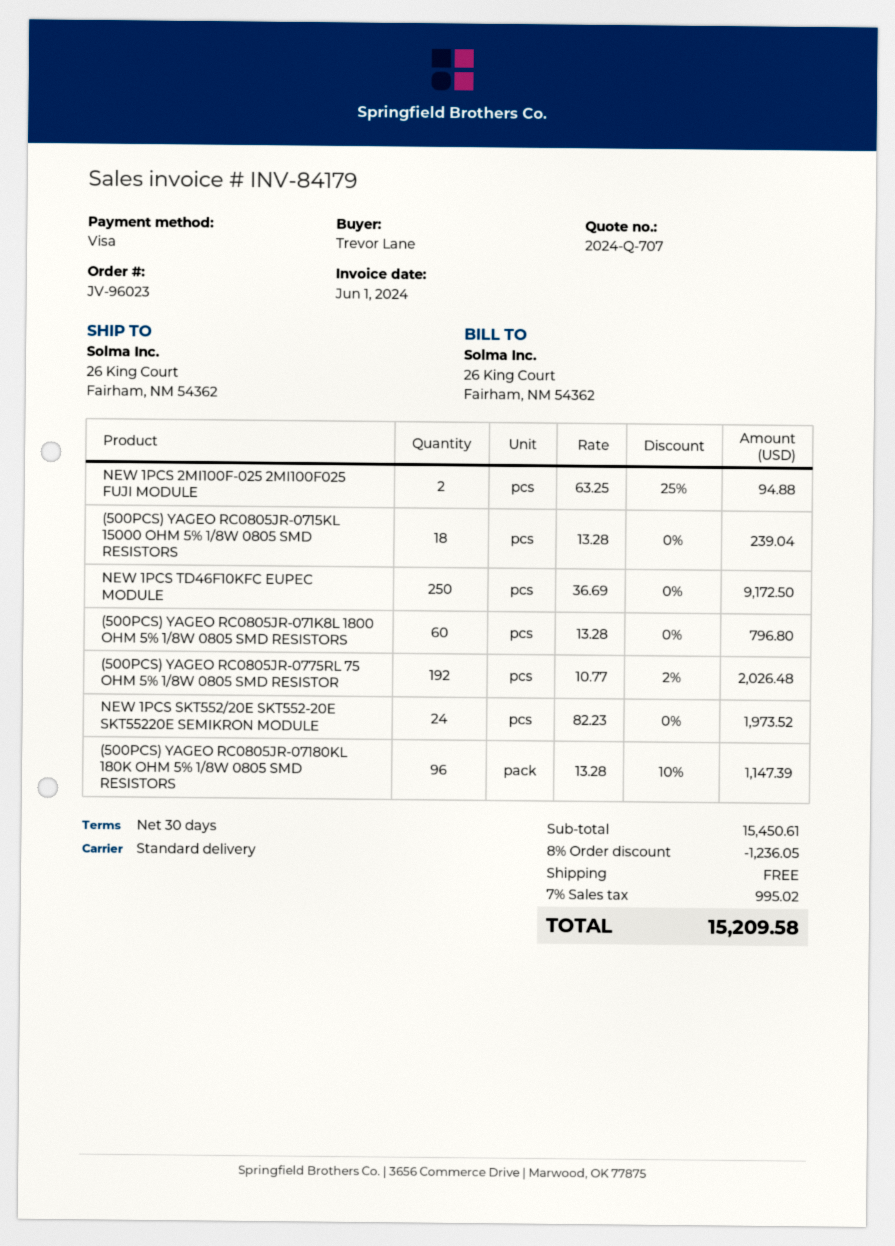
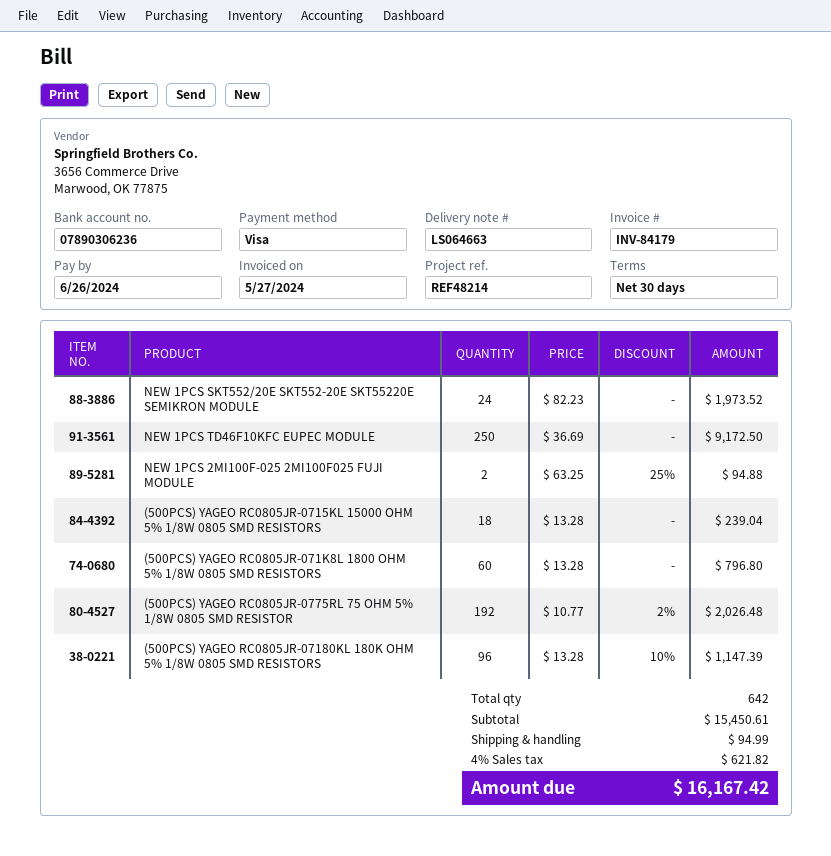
invoice date: 2024-06-01 -> 2024-05-27
discount: 8% = 1236.05 -> none
shipping: 0.00 -> 94.99
tax: 7% = 995.02 -> 4% = 621.82
total: 15209.58 -> 16167.42

